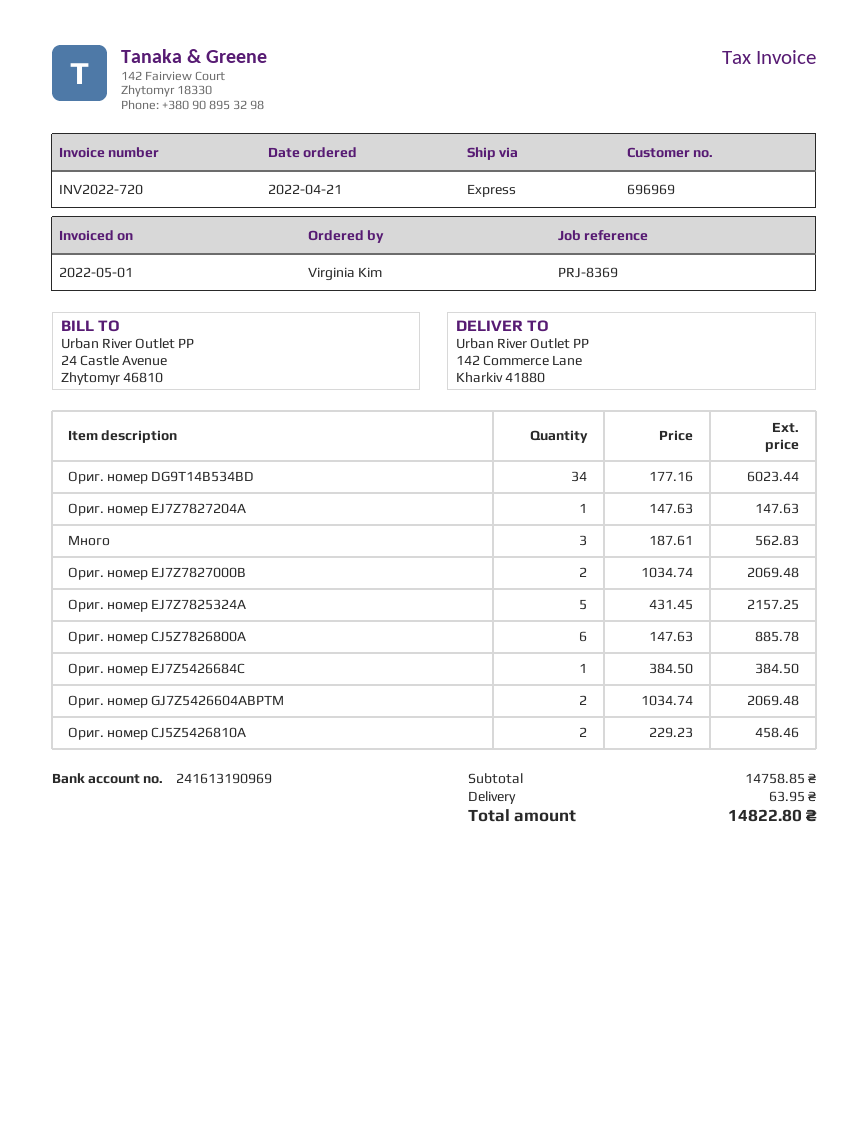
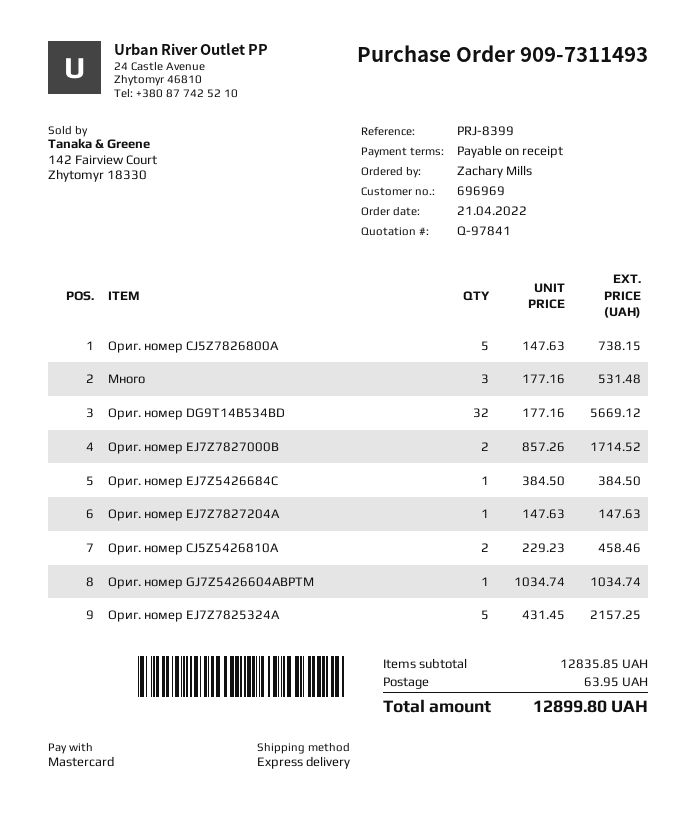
reference: PRJ-8369 -> PRJ-8399
ordered by: Virginia Kim -> Zachary Mills
Ориг. номер DG9T14B534BD: 34 x 177.16 = 6023.44 -> 32 x 177.16 = 5669.12
Много: 3 x 187.61 = 562.83 -> 3 x 177.16 = 531.48
Ориг. номер EJ7Z7827000B: 2 x 1034.74 = 2069.48 -> 2 x 857.26 = 1714.52
Ориг. номер CJ5Z7826800A: 6 x 147.63 = 885.78 -> 5 x 147.63 = 738.15
Ориг. номер GJ7Z5426604ABPTM: 2 x 1034.74 = 2069.48 -> 1 x 1034.74 = 1034.74
subtotal: 14758.85 -> 12835.85
total: 14822.80 -> 12899.80

